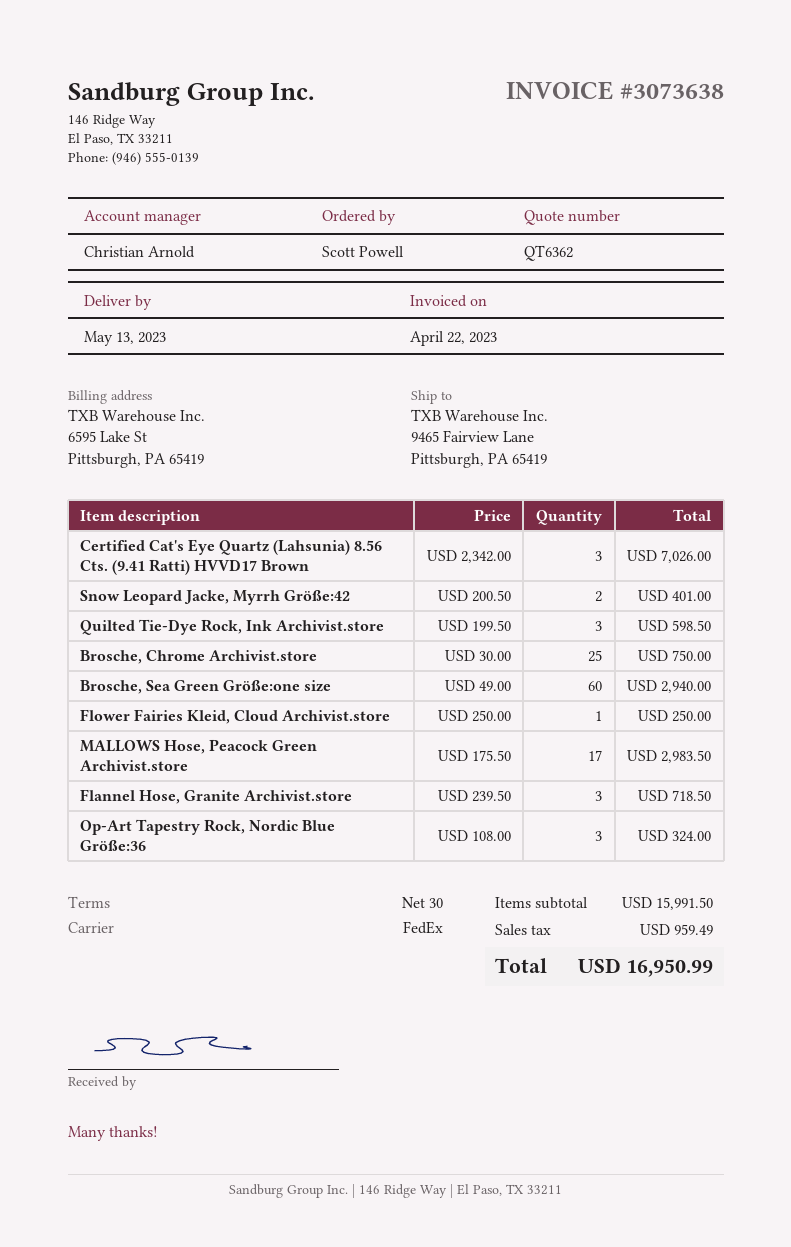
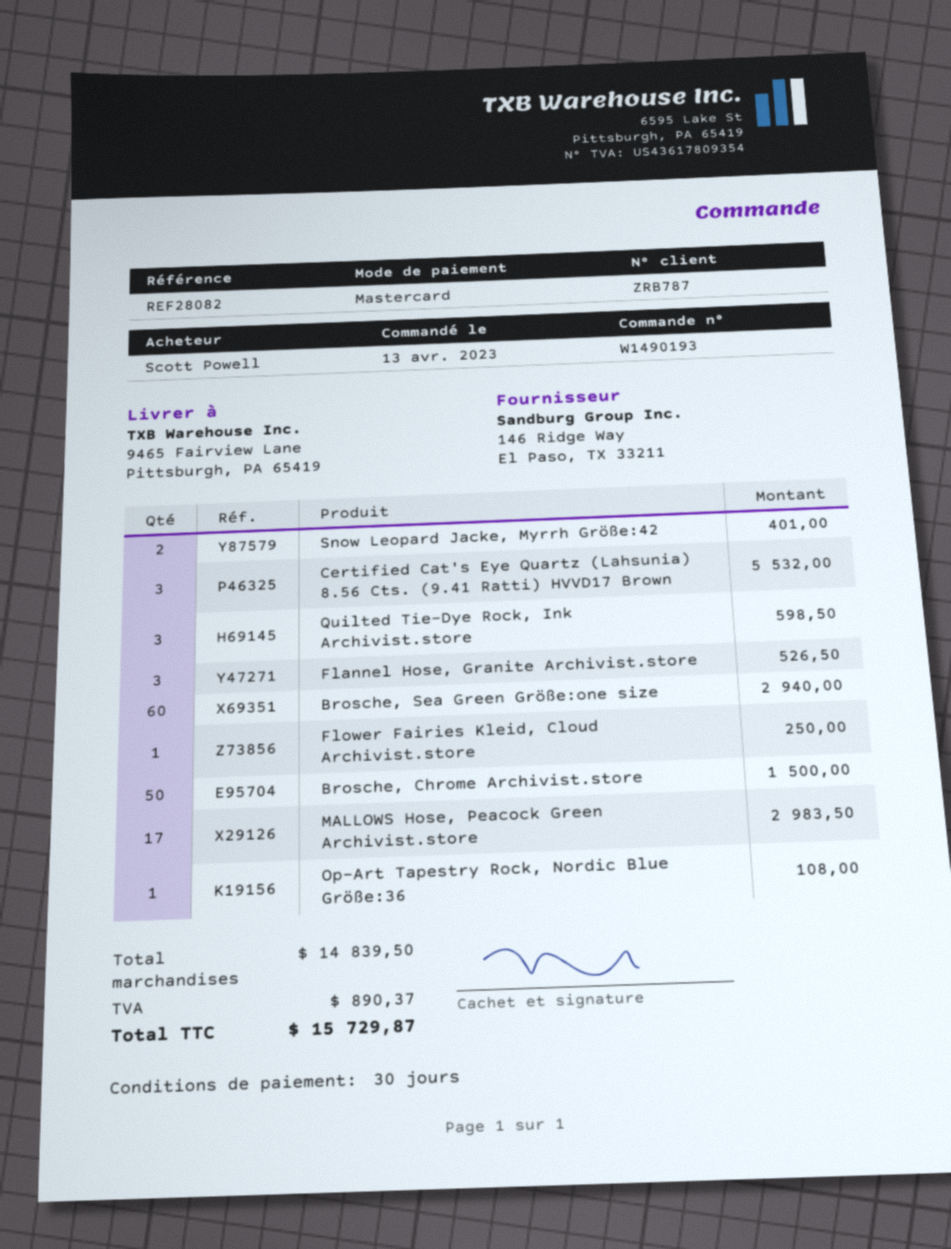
Certified Cat's Eye Quartz (Lahsunia) 8.56 Cts. (9.41 Ratti) HVVD17 Brown: 3 for 7026.00 -> 3 for 5532.00
Brosche, Chrome Archivist.store: 25 for 750.00 -> 50 for 1500.00
Flannel Hose, Granite Archivist.store: 3 for 718.50 -> 3 for 526.50
Op-Art Tapestry Rock, Nordic Blue Größe:36: 3 for 324.00 -> 1 for 108.00
subtotal: 15991.50 -> 14839.50
tax: 959.49 -> 890.37
total: 16950.99 -> 15729.87

